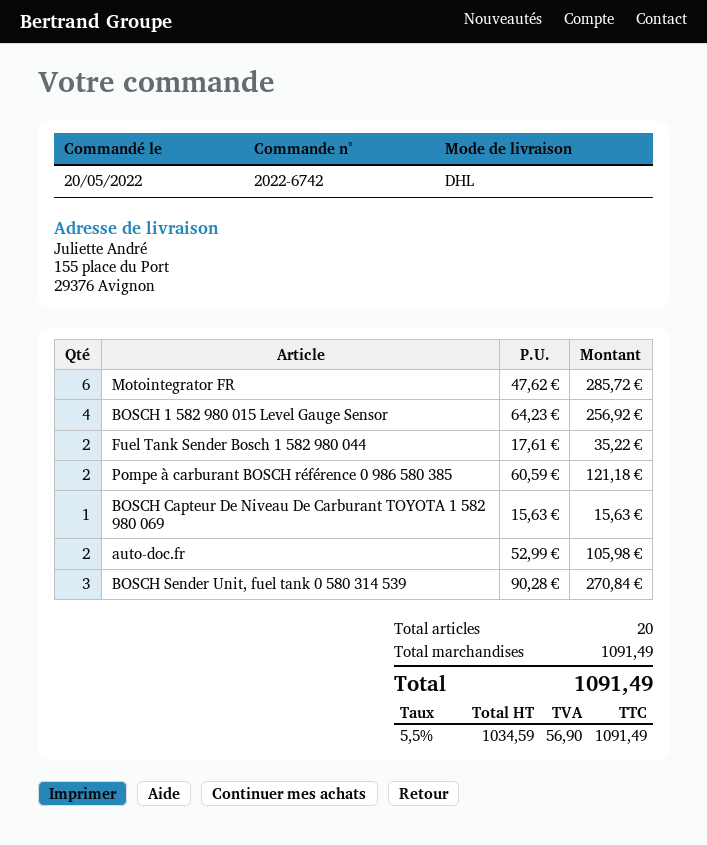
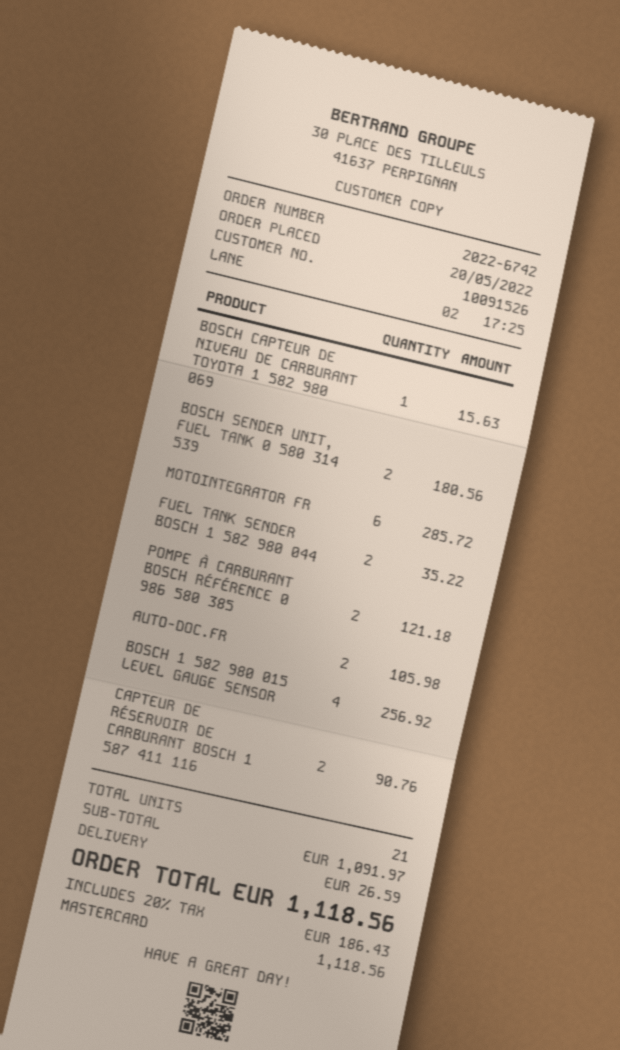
BOSCH Sender Unit, fuel tank 0 580 314 539: 3 for 270.84 -> 2 for 180.56
CAPTEUR DE RÉSERVOIR DE CARBURANT BOSCH 1 587 411 116: none -> 2 for 90.76
total quantity: 20 -> 21
subtotal: 1091.49 -> 1091.97
shipping: none -> 26.59
tax: 5.5% = 56.90 -> 20% = 186.43
total: 1091.49 -> 1118.56

